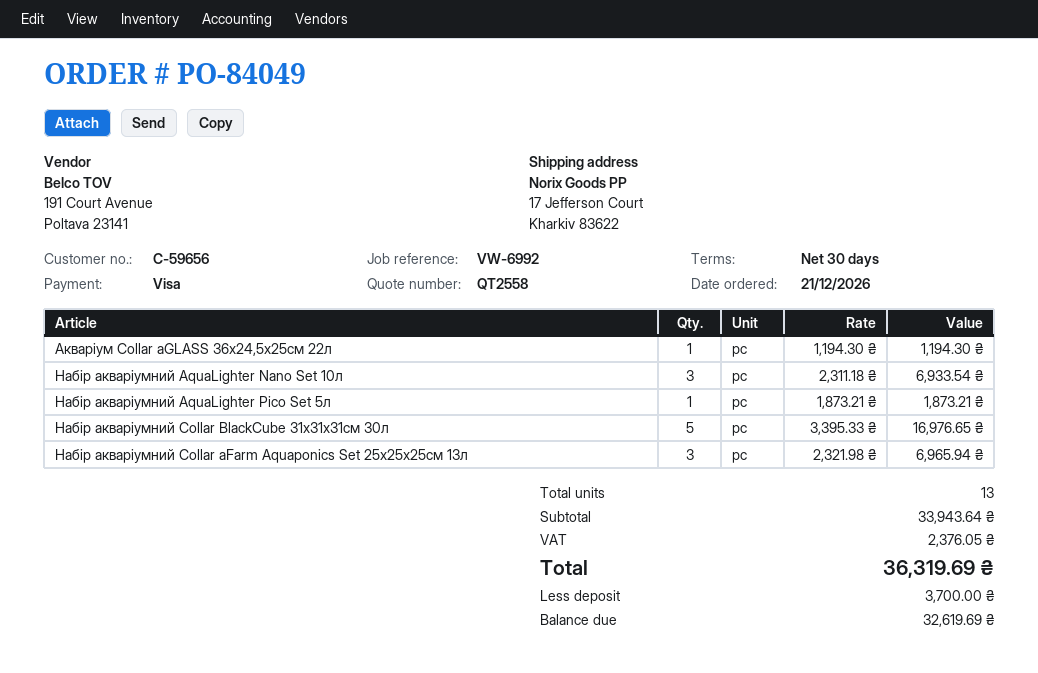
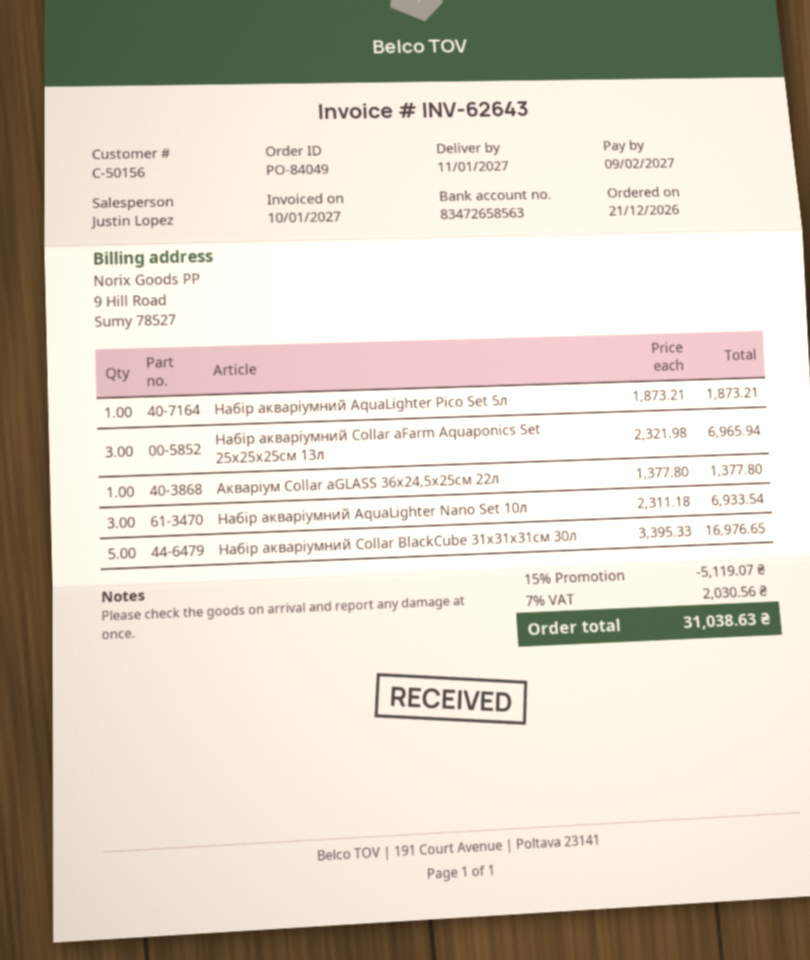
customer number: C-59656 -> C-50156
Акваріум Collar aGLASS 36х24,5х25см 22л: 1 x 1194.30 = 1194.30 -> 1 x 1377.80 = 1377.80
discount: none -> 15% = 5119.07
tax: 2376.05 -> 2030.56
total: 36319.69 -> 31038.63

